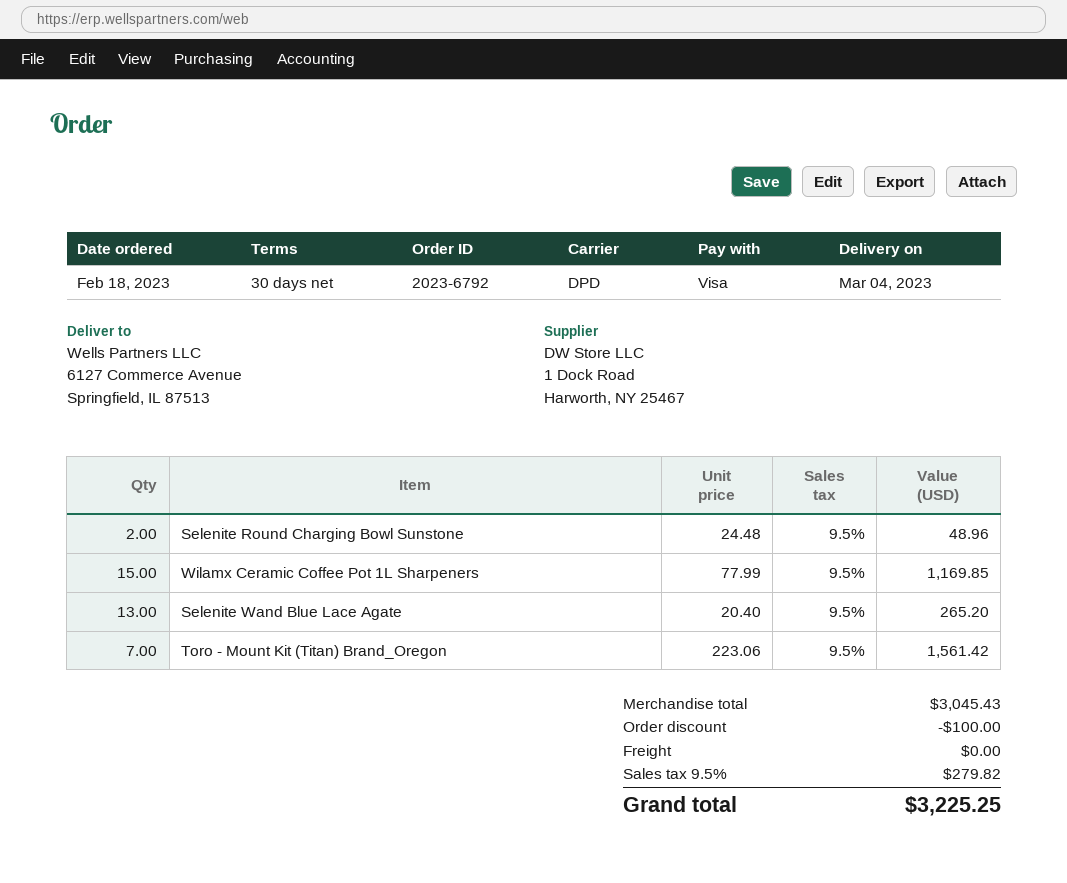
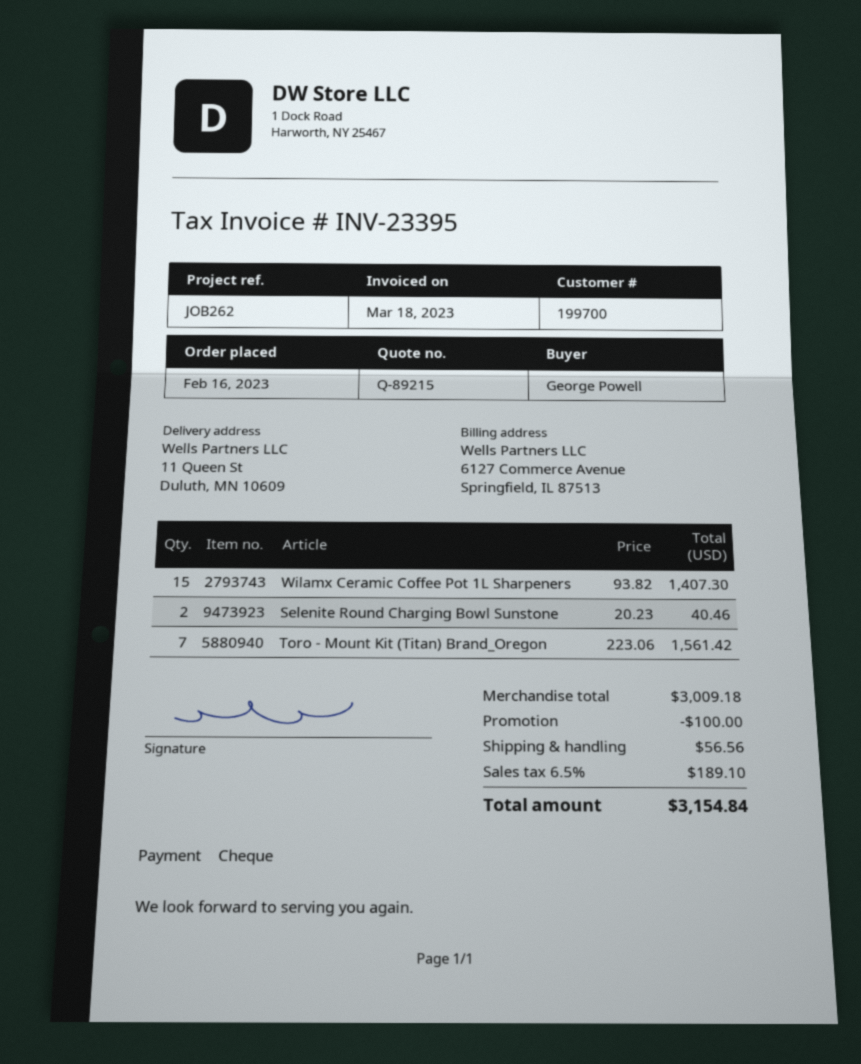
order date: 2023-02-18 -> 2023-02-16
payment method: Visa -> cheque
ship to: 6127 Commerce Avenue, Springfield, IL 87513 -> 11 Queen St, Duluth, MN 10609
Selenite Round Charging Bowl Sunstone: 2 x 24.48 = 48.96 -> 2 x 20.23 = 40.46
Wilamx Ceramic Coffee Pot 1L Sharpeners: 15 x 77.99 = 1169.85 -> 15 x 93.82 = 1407.30
Selenite Wand Blue Lace Agate: 13 x 20.40 = 265.20 -> none
subtotal: 3045.43 -> 3009.18
shipping: 0.00 -> 56.56
tax: 9.5% = 279.82 -> 6.5% = 189.10
total: 3225.25 -> 3154.84

